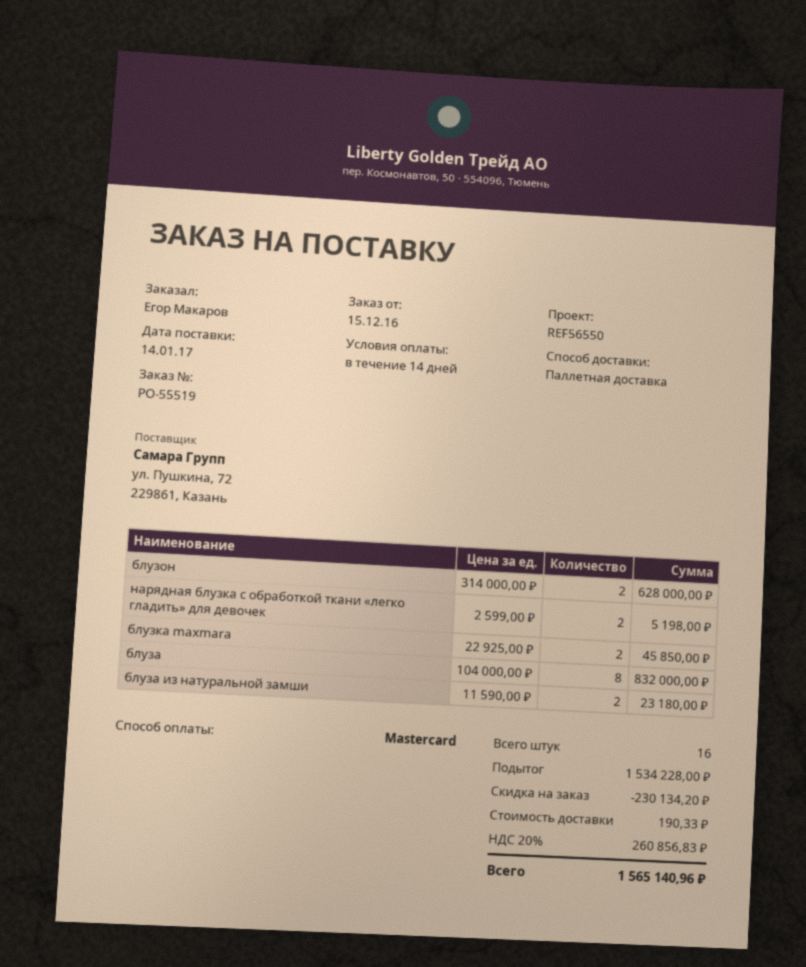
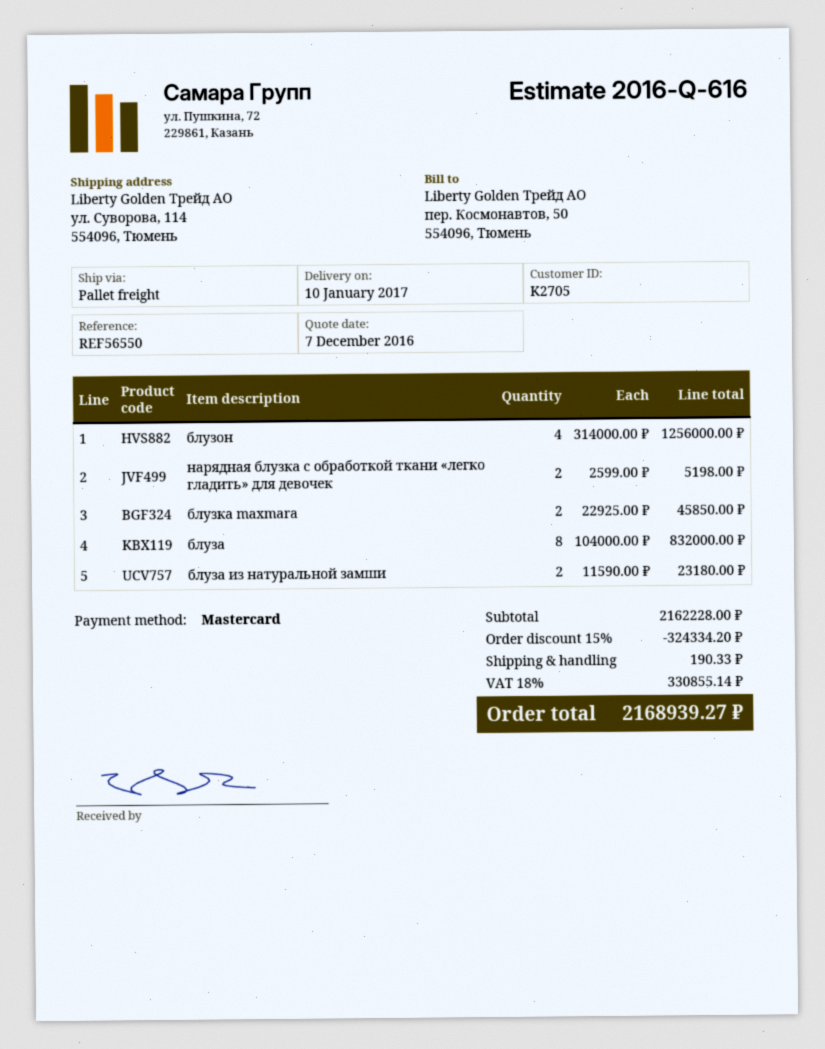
delivery date: 2017-01-14 -> 2017-01-10
блузон: 2 x 314000.00 = 628000.00 -> 4 x 314000.00 = 1256000.00
subtotal: 1534228.00 -> 2162228.00
discount: 230134.20 -> 324334.20
tax: 20% = 260856.83 -> 18% = 330855.14
total: 1565140.96 -> 2168939.27

